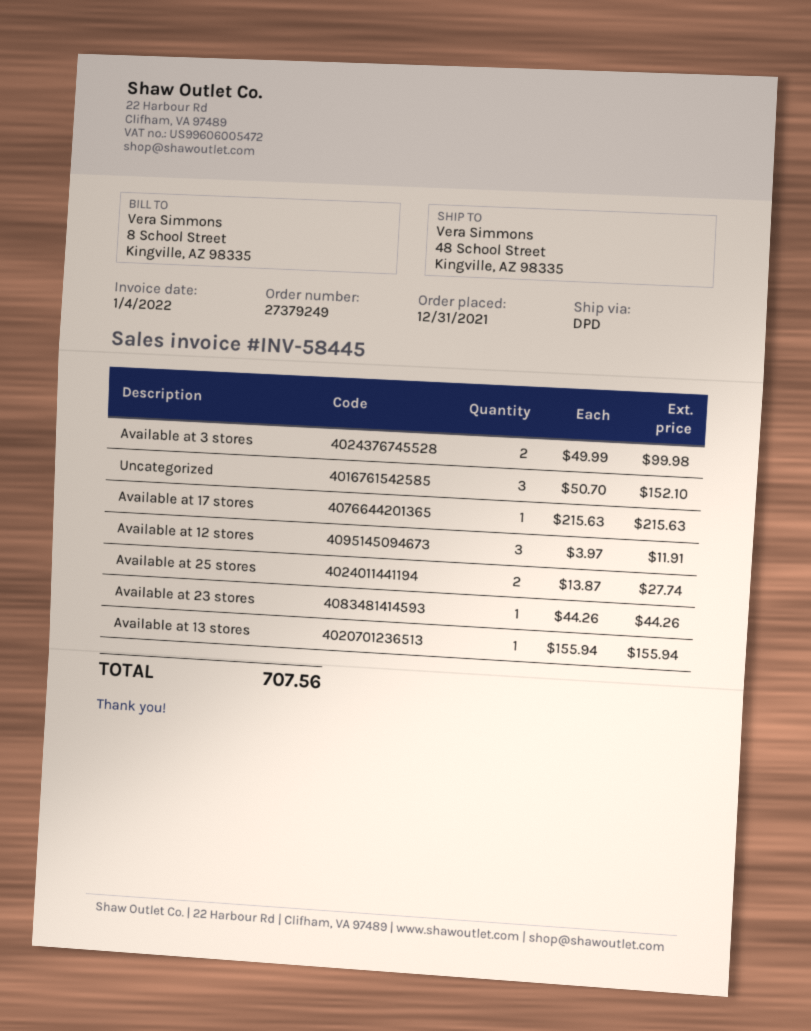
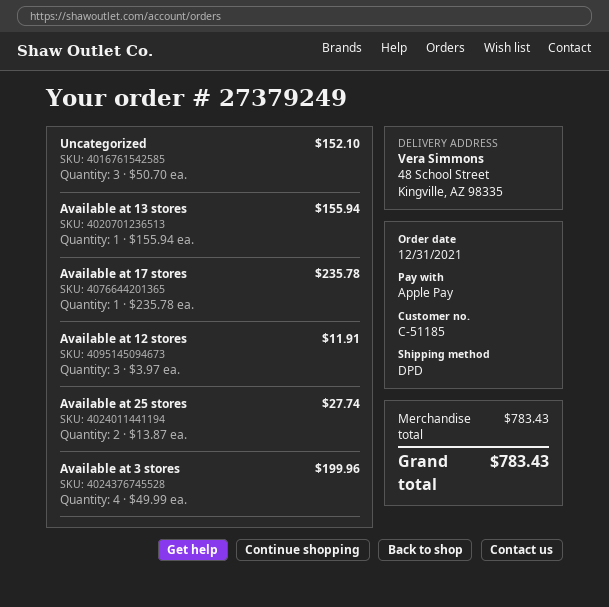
Available at 3 stores: 2 x 49.99 = 99.98 -> 4 x 49.99 = 199.96
Available at 17 stores: 1 x 215.63 = 215.63 -> 1 x 235.78 = 235.78
Available at 23 stores: 1 x 44.26 = 44.26 -> none
total: 707.56 -> 783.43

